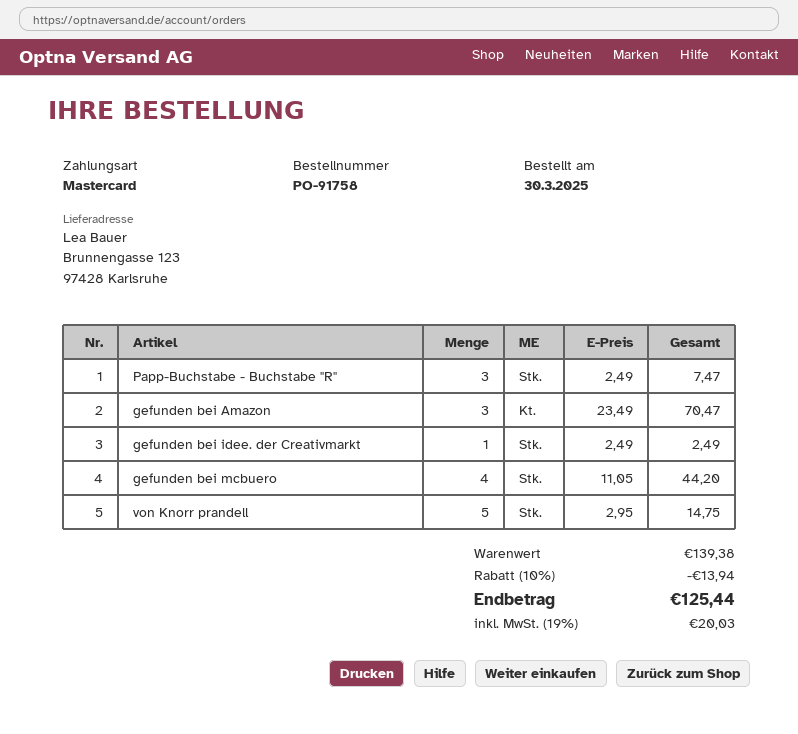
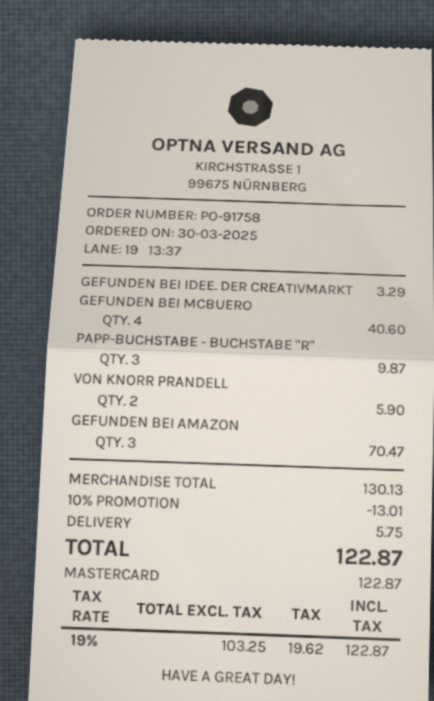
Papp-Buchstabe - Buchstabe "R": 3 for 7.47 -> 3 for 9.87
gefunden bei idee. der Creativmarkt: 1 for 2.49 -> 1 for 3.29
gefunden bei mcbuero: 4 for 44.20 -> 4 for 40.60
von Knorr prandell: 5 for 14.75 -> 2 for 5.90
subtotal: 139.38 -> 130.13
discount: 10% = 13.94 -> 10% = 13.01
shipping: none -> 5.75
tax: 19% = 20.03 -> 19% = 19.62
total: 125.44 -> 122.87

